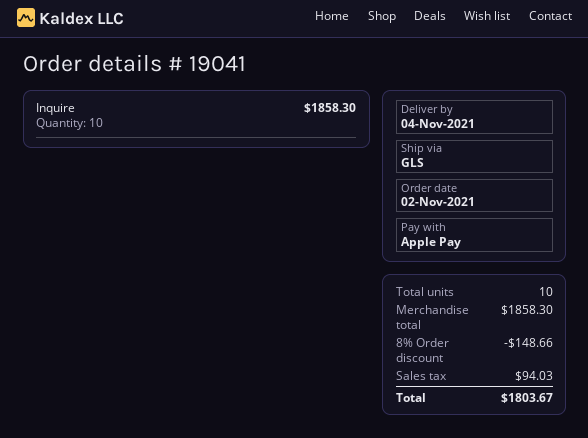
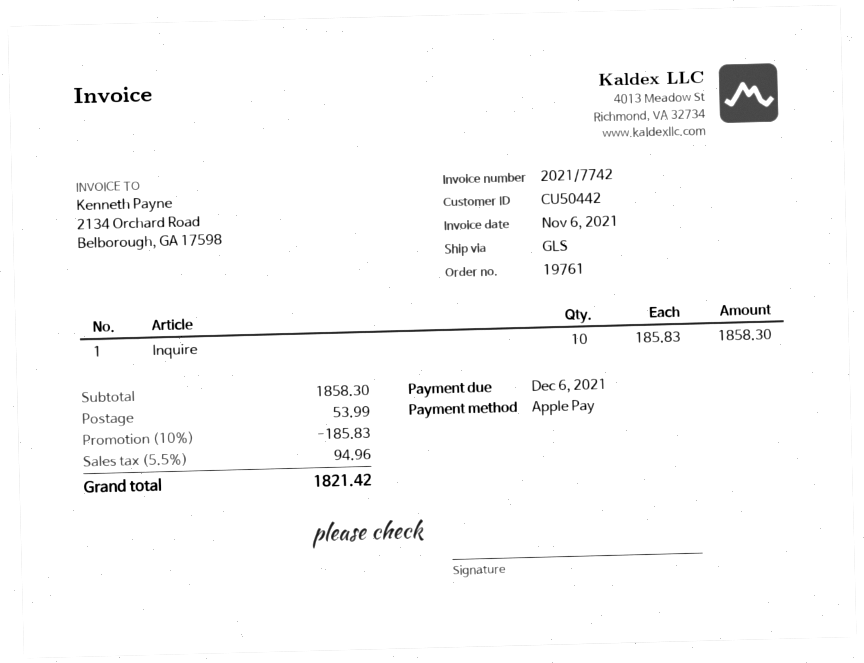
order number: 19041 -> 19761
discount: 8% = 148.66 -> 10% = 185.83
shipping: none -> 53.99
tax: 94.03 -> 94.96
total: 1803.67 -> 1821.42

